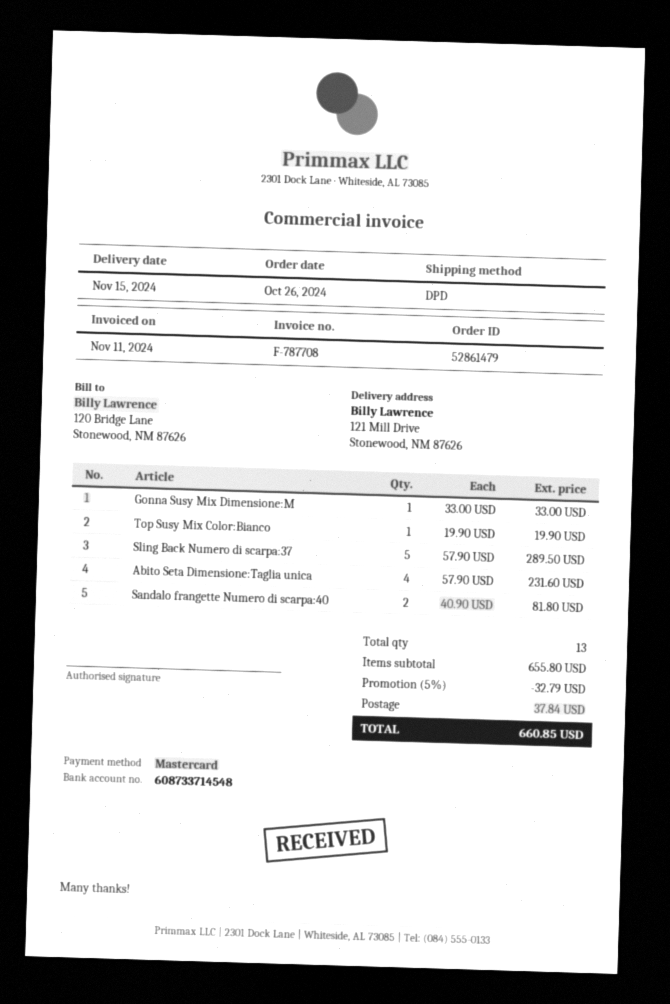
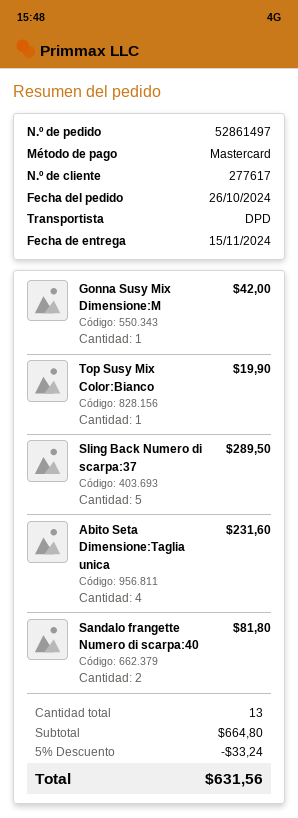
order number: 52861479 -> 52861497
Gonna Susy Mix Dimensione:M: 1 for 33.00 -> 1 for 42.00
subtotal: 655.80 -> 664.80
discount: 5% = 32.79 -> 5% = 33.24
shipping: 37.84 -> none
total: 660.85 -> 631.56

